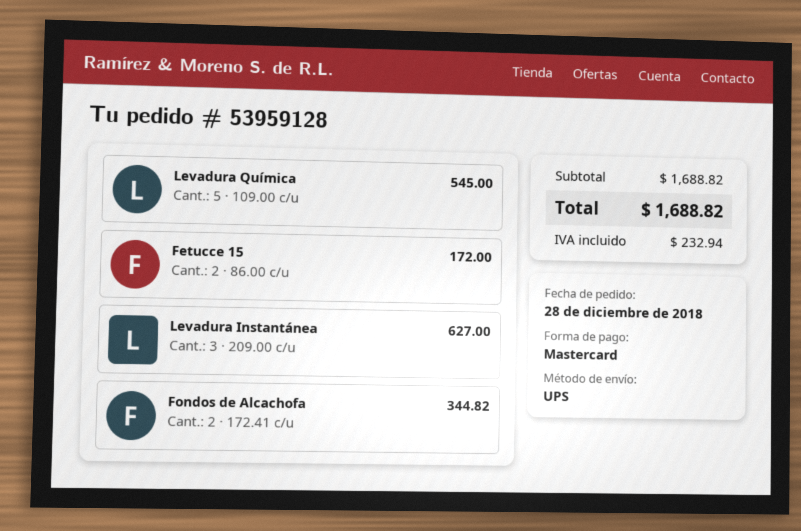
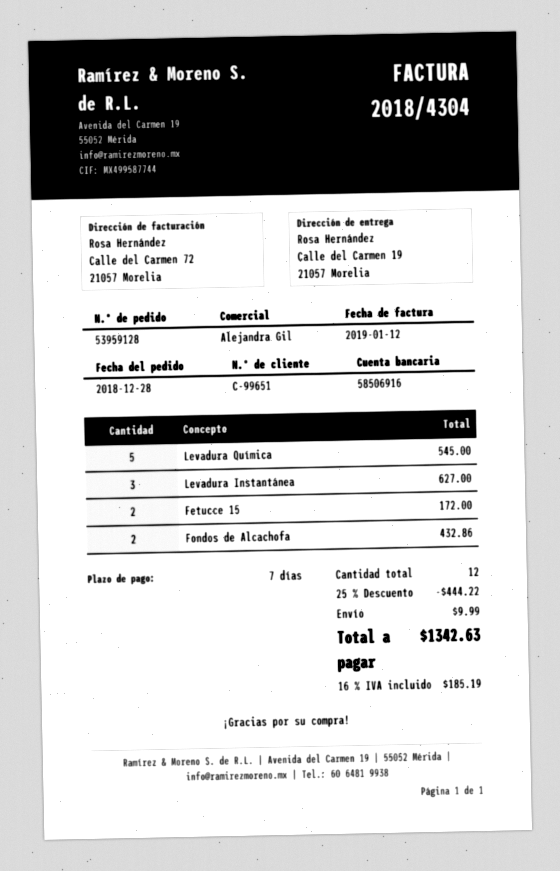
Fondos de Alcachofa: 2 for 344.82 -> 2 for 432.86
discount: none -> 25% = 444.22
shipping: none -> 9.99
tax: 232.94 -> 185.19
total: 1688.82 -> 1342.63

